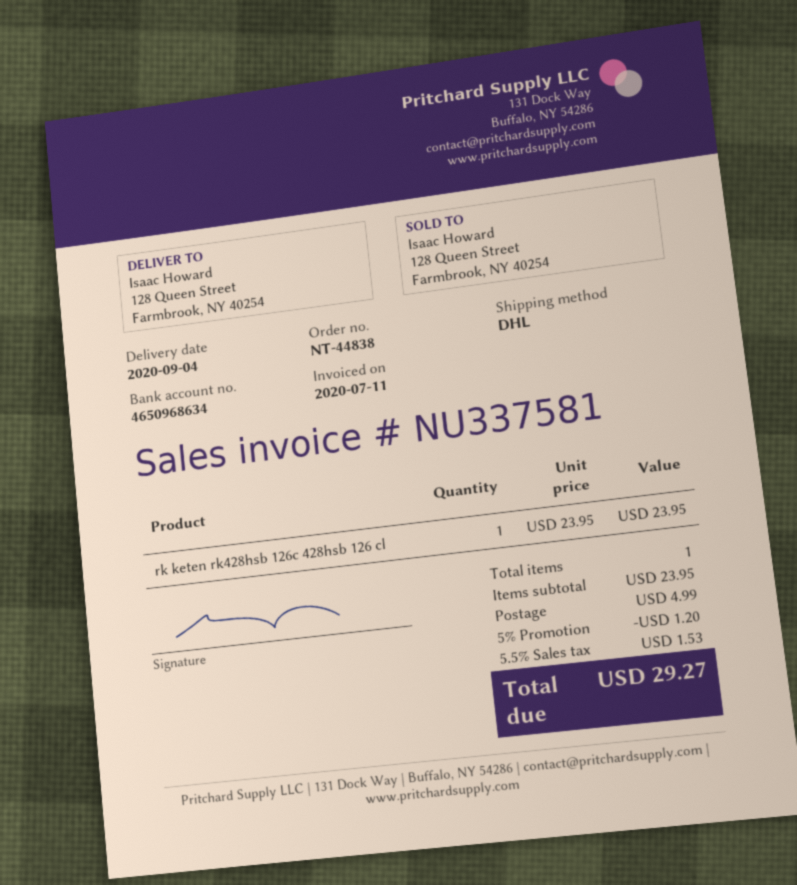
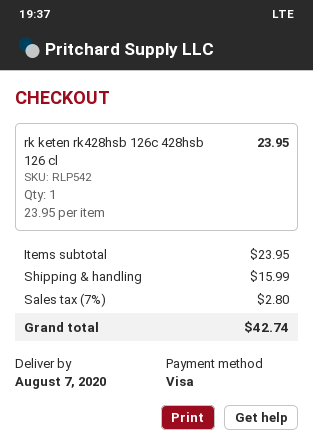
delivery date: 2020-09-04 -> 2020-08-07
discount: 5% = 1.20 -> none
shipping: 4.99 -> 15.99
tax: 5.5% = 1.53 -> 7% = 2.80
total: 29.27 -> 42.74

